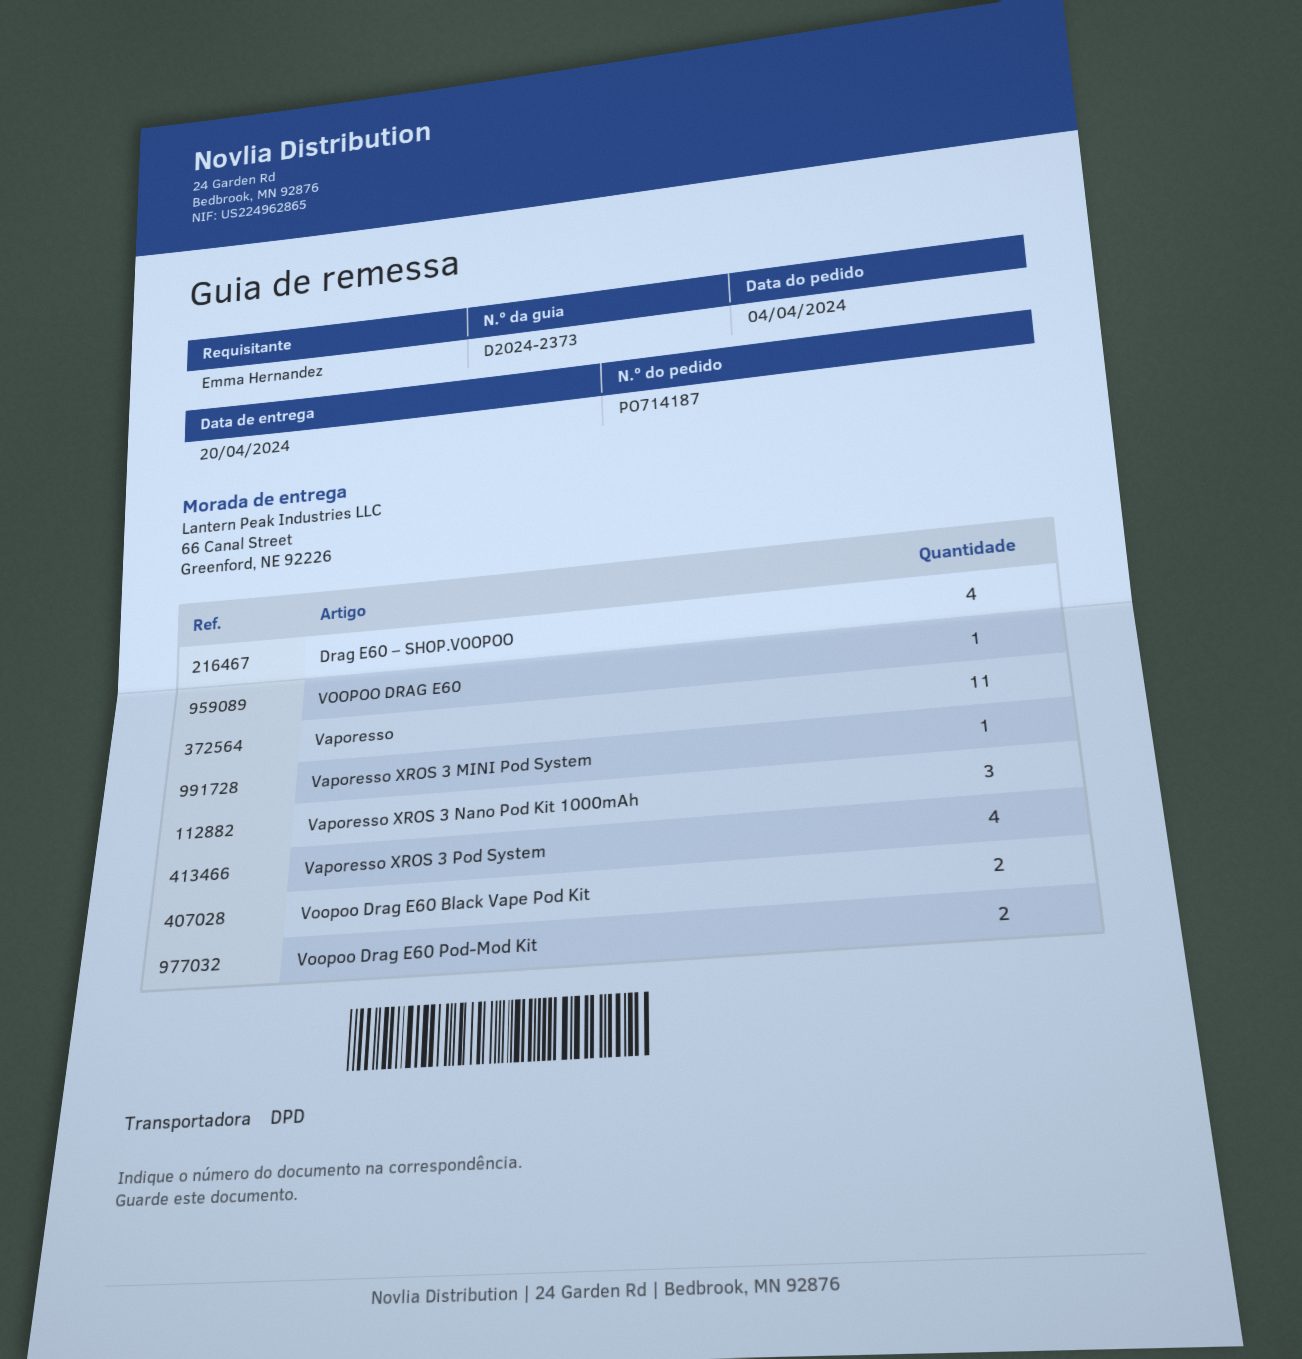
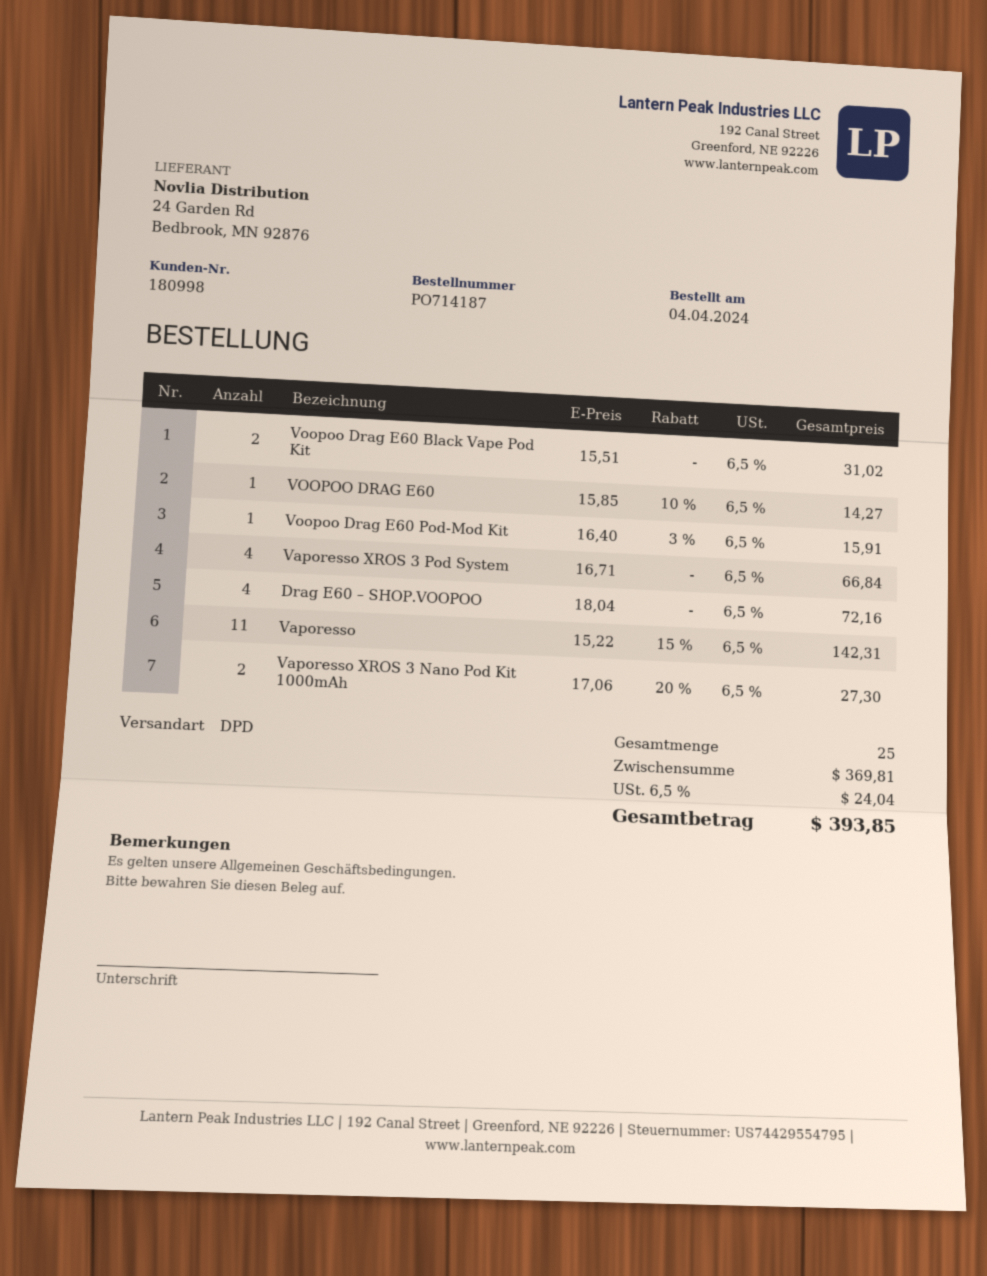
Vaporesso XROS 3 MINI Pod System: 1 -> none
Vaporesso XROS 3 Nano Pod Kit 1000mAh: 3 -> 2
Voopoo Drag E60 Pod-Mod Kit: 2 -> 1

